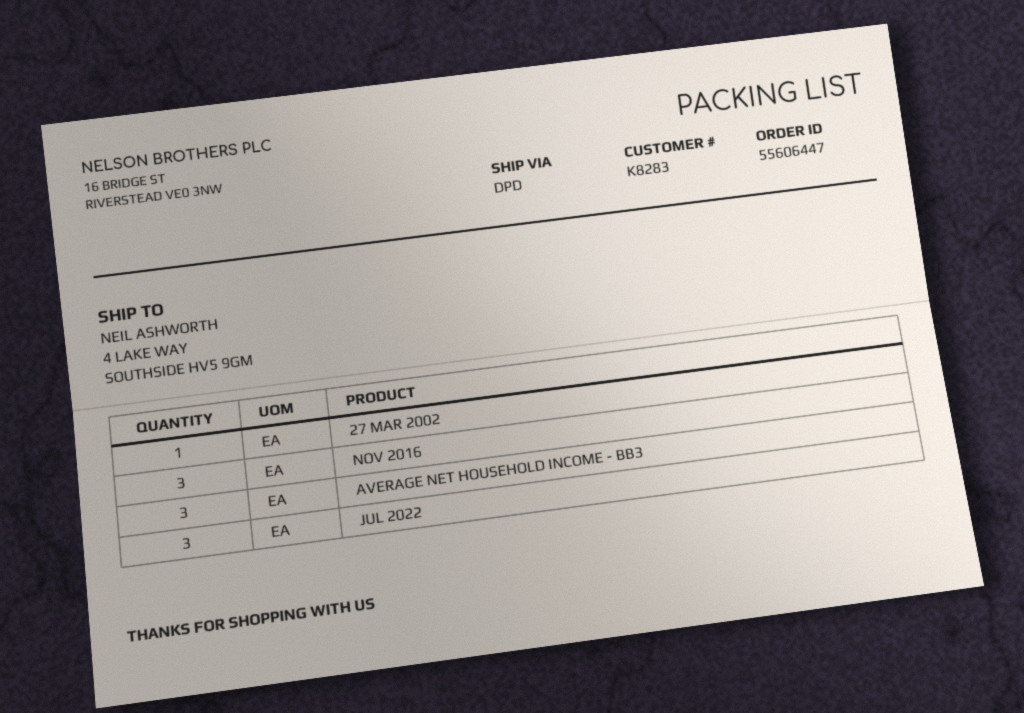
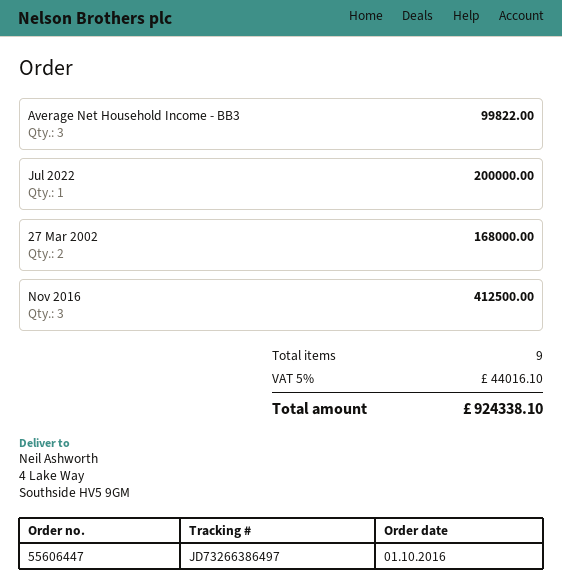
27 MAR 2002: 1 -> 2
JUL 2022: 3 -> 1

